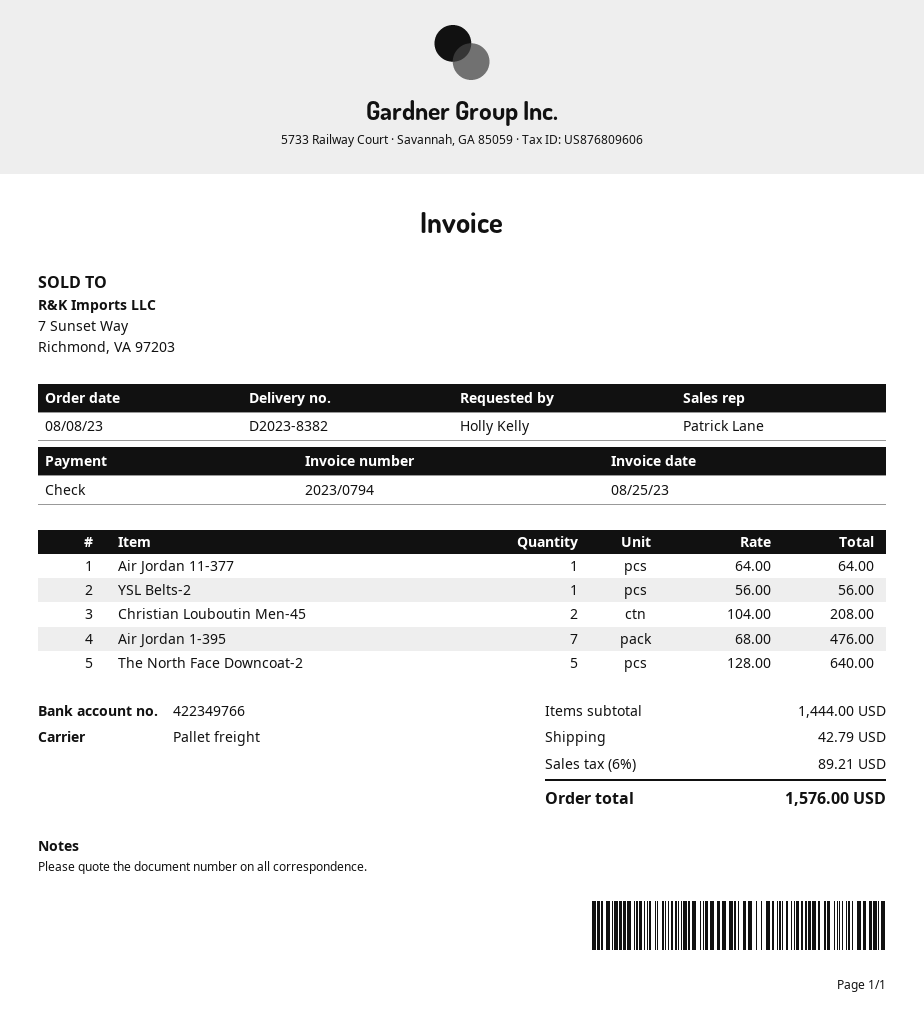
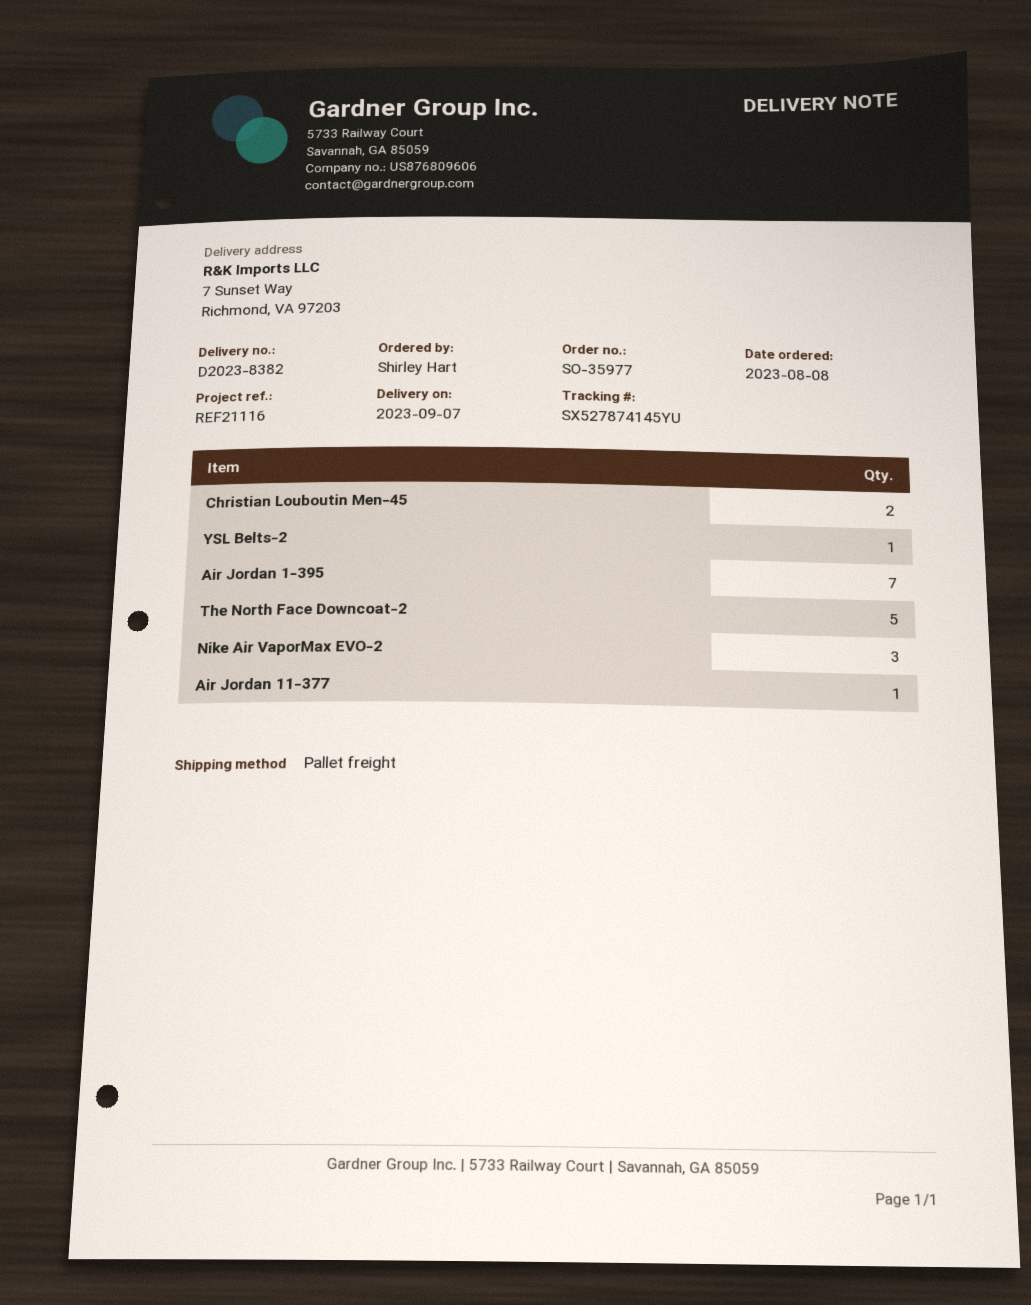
ordered by: Holly Kelly -> Shirley Hart
Nike Air VaporMax EVO-2: none -> 3

